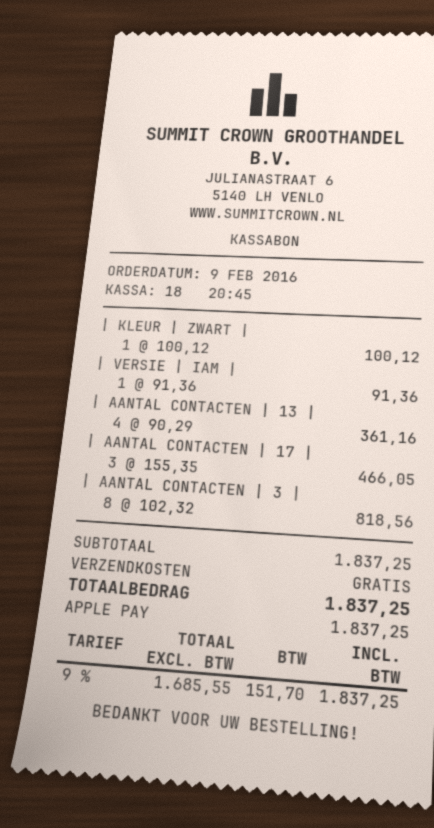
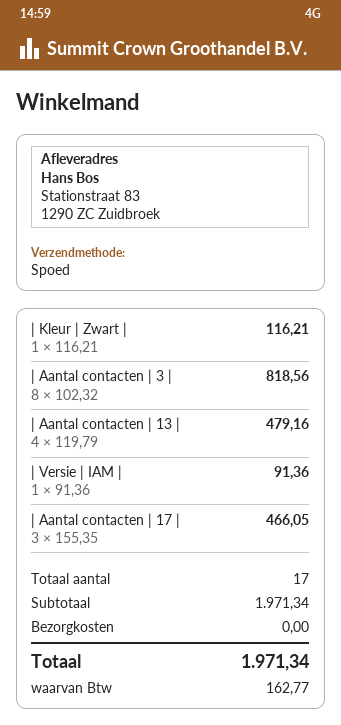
| KLEUR | ZWART |: 1 x 100.12 = 100.12 -> 1 x 116.21 = 116.21
| AANTAL CONTACTEN | 13 |: 4 x 90.29 = 361.16 -> 4 x 119.79 = 479.16
subtotal: 1837.25 -> 1971.34
tax: 151.70 -> 162.77
total: 1837.25 -> 1971.34

